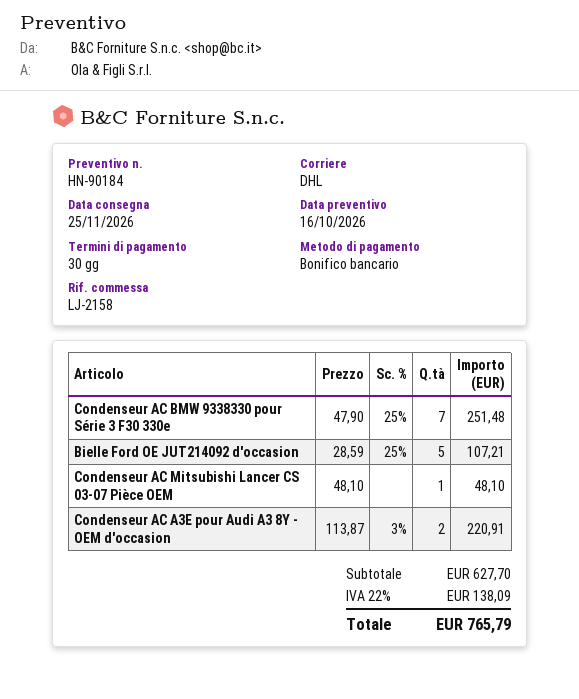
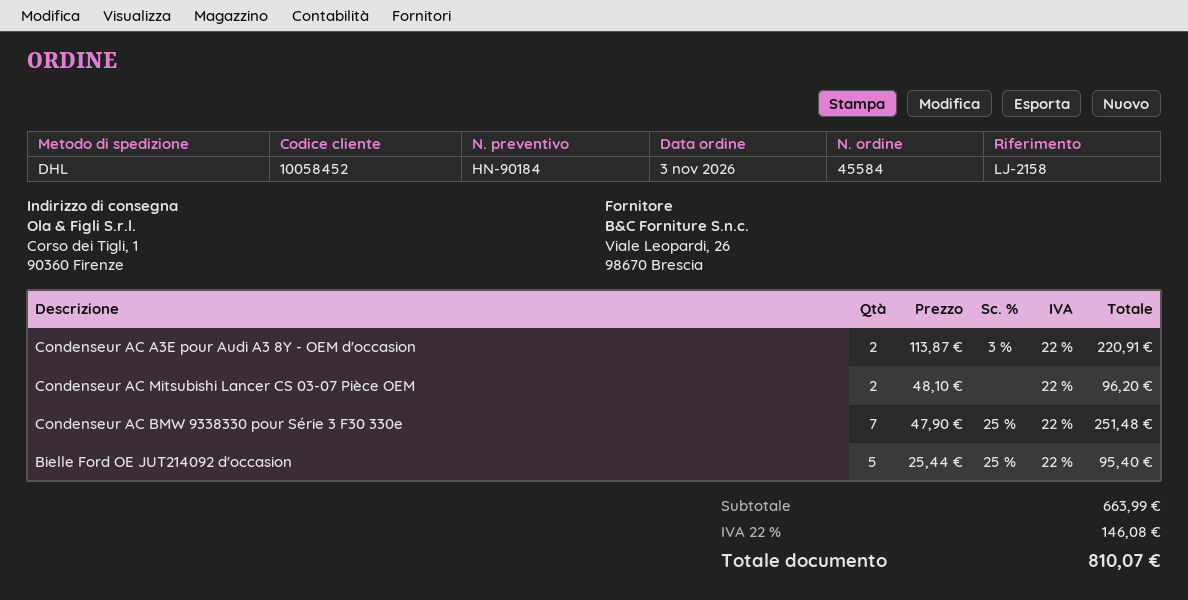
Bielle Ford OE JUT214092 d'occasion: 5 x 28.59 - 25% = 107.21 -> 5 x 25.44 - 25% = 95.40
Condenseur AC Mitsubishi Lancer CS 03-07 Pièce OEM: 1 x 48.10 = 48.10 -> 2 x 48.10 = 96.20
subtotal: 627.70 -> 663.99
tax: 22% = 138.09 -> 22% = 146.08
total: 765.79 -> 810.07

